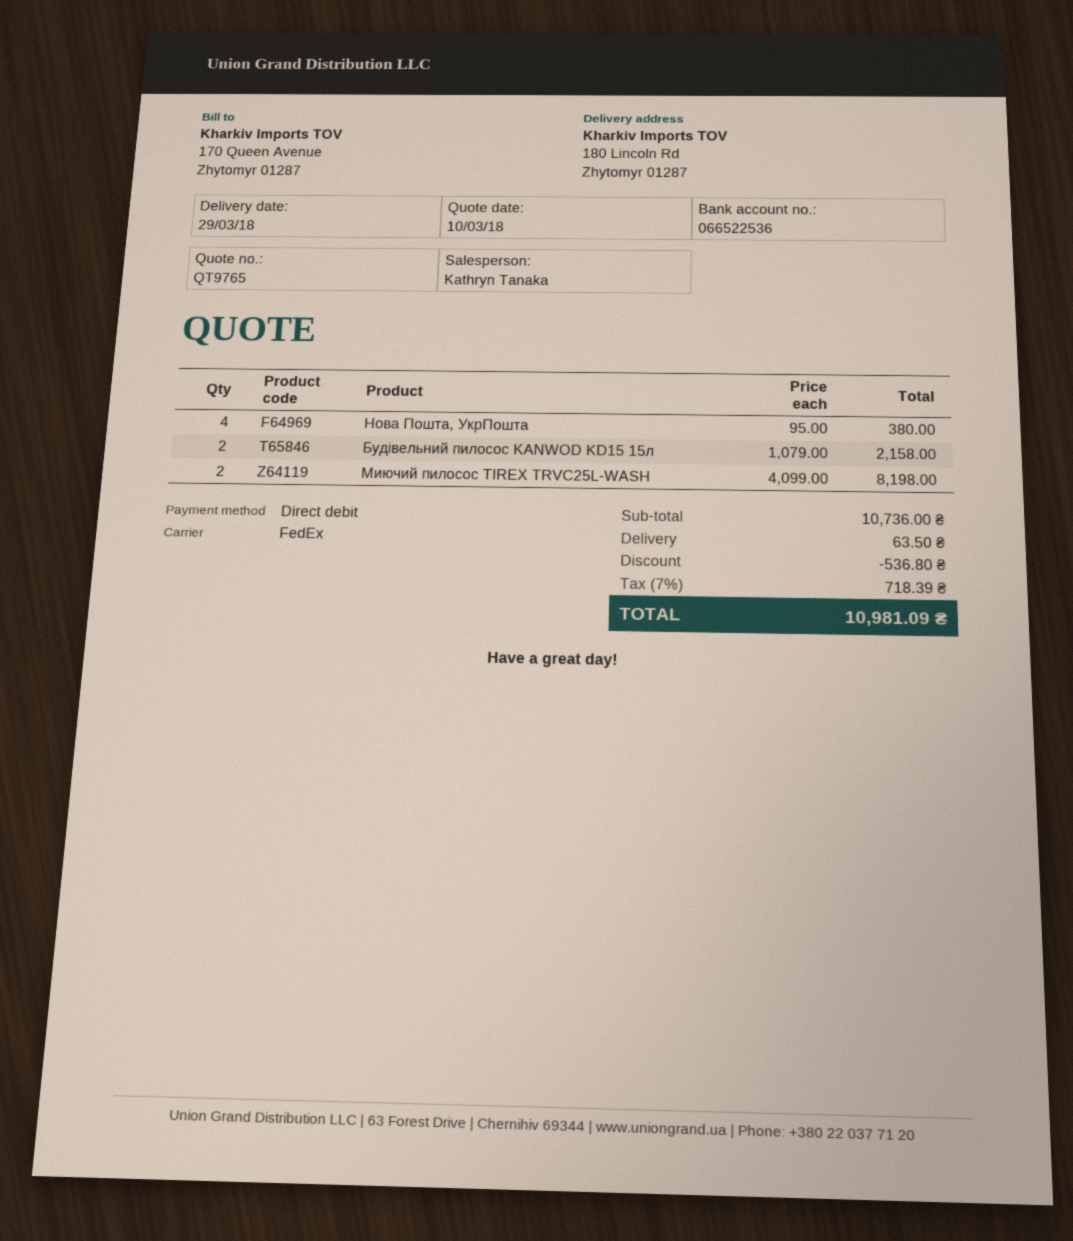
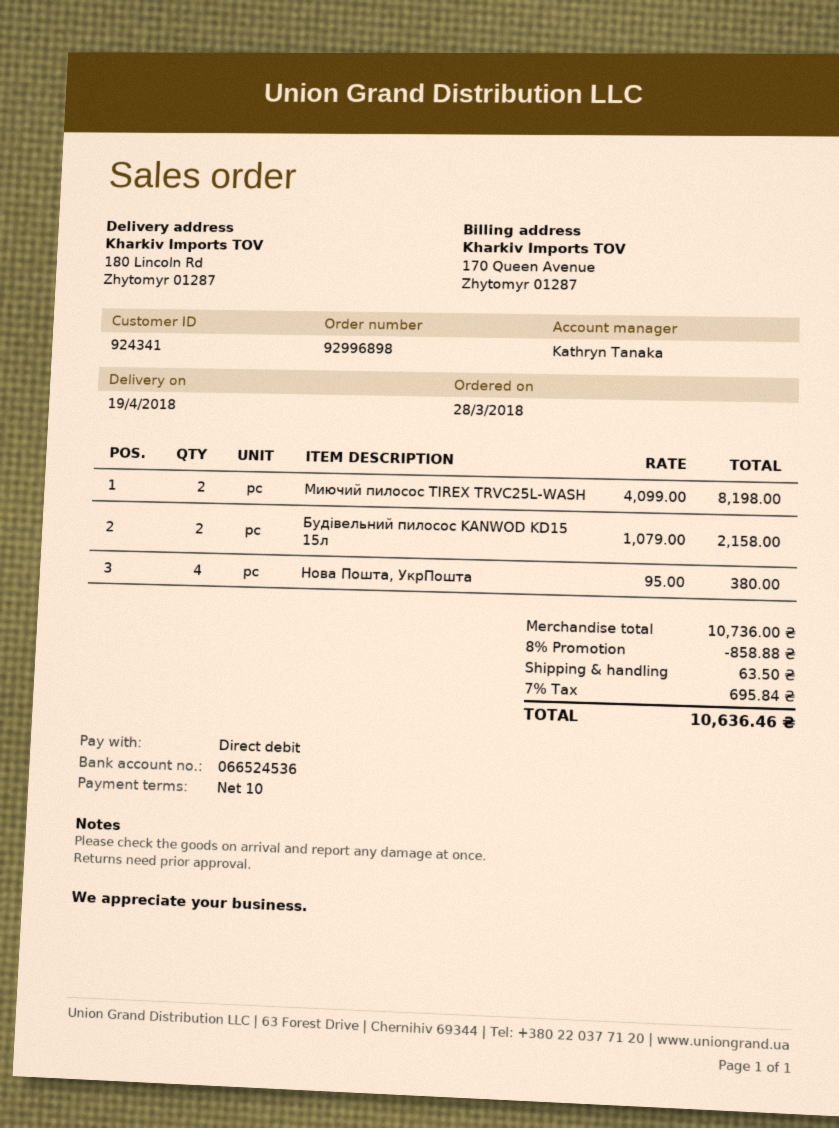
delivery date: 2018-03-29 -> 2018-04-19
bank account: 066522536 -> 066524536
discount: 536.80 -> 858.88
tax: 7% = 718.39 -> 7% = 695.84
total: 10981.09 -> 10636.46

